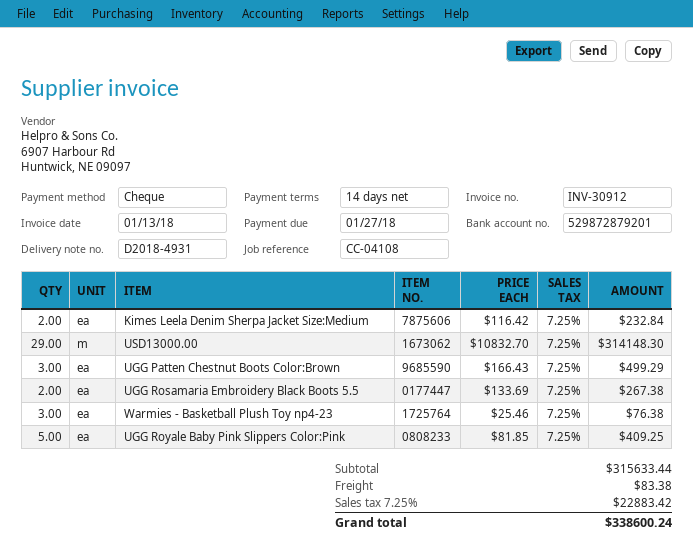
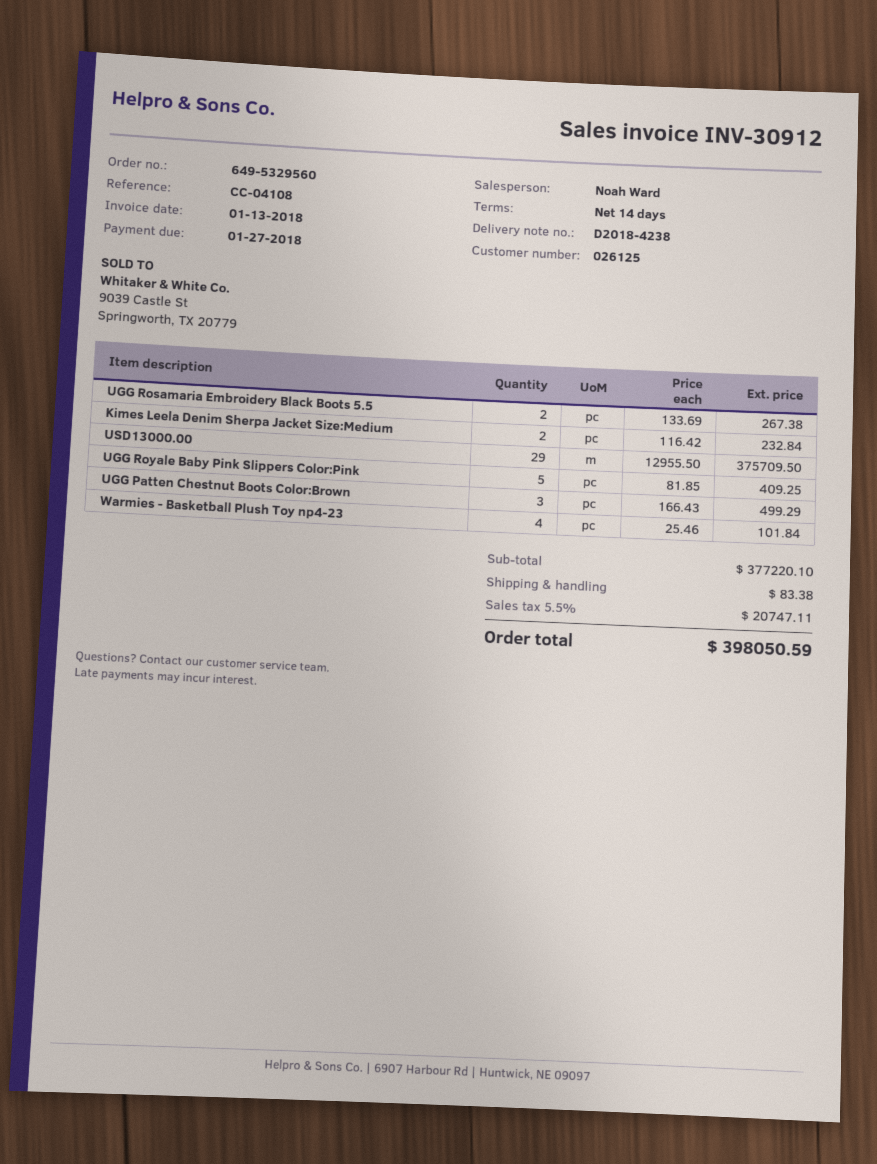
delivery note number: D2018-4931 -> D2018-4238
USD13000.00: 29 x 10832.70 = 314148.30 -> 29 x 12955.50 = 375709.50
Warmies - Basketball Plush Toy np4-23: 3 x 25.46 = 76.38 -> 4 x 25.46 = 101.84
subtotal: 315633.44 -> 377220.10
tax: 7.25% = 22883.42 -> 5.5% = 20747.11
total: 338600.24 -> 398050.59

